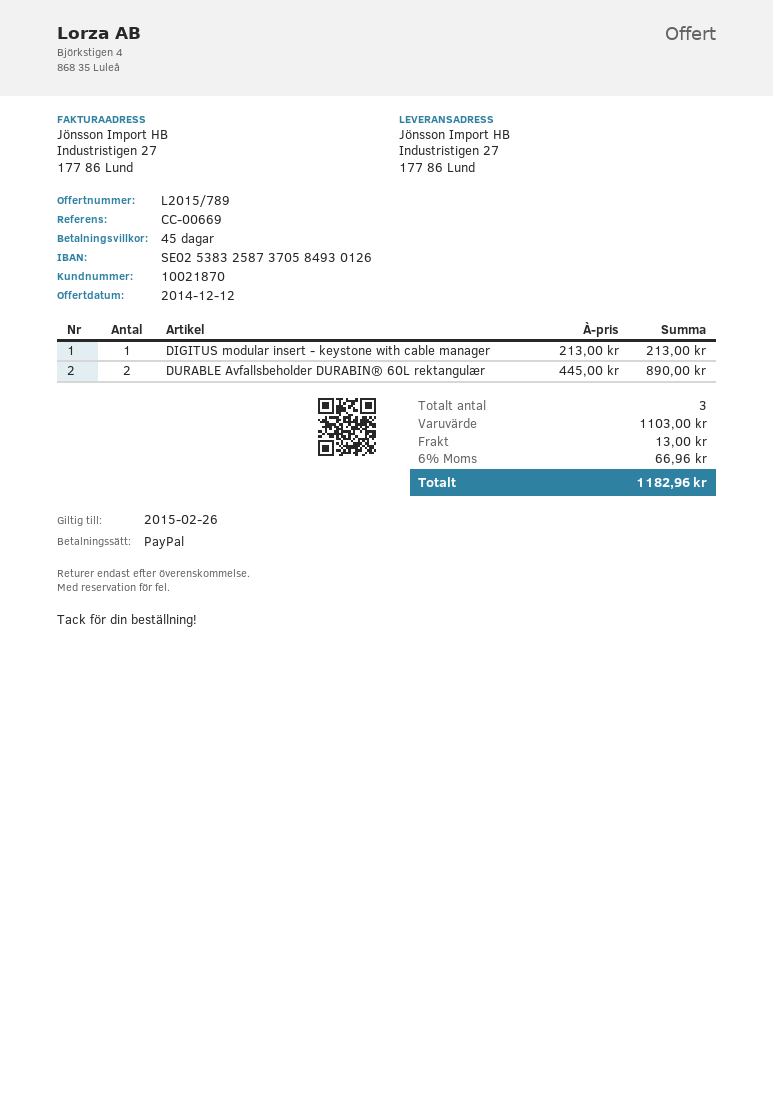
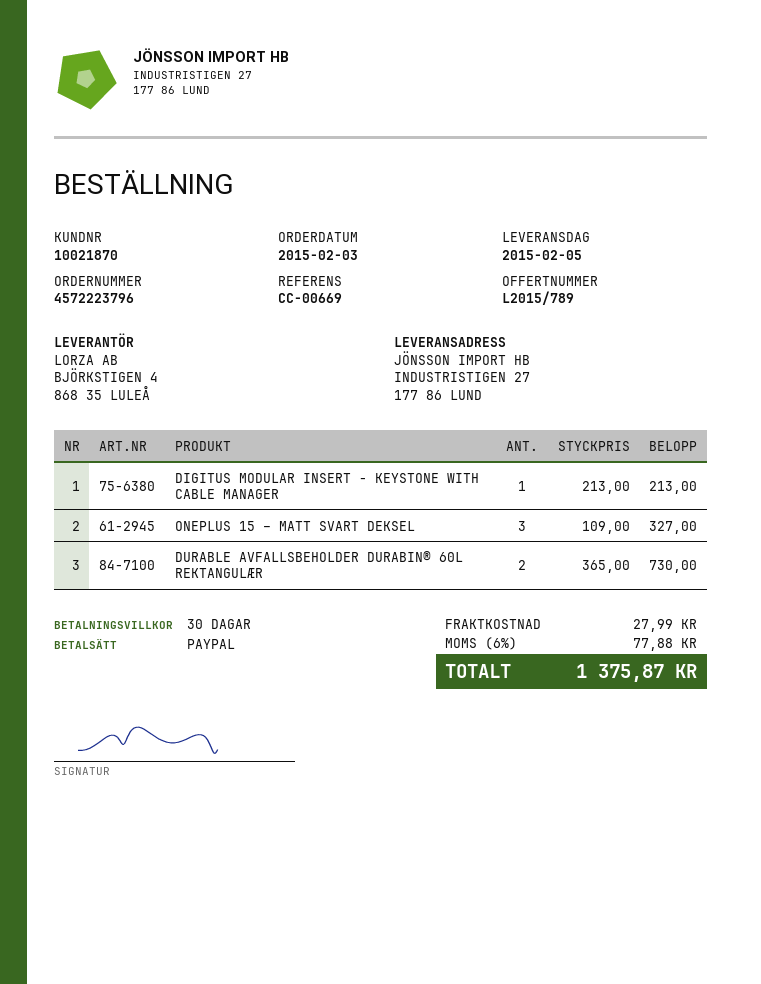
payment terms: 45 days -> 30 days
DURABLE Avfallsbeholder DURABIN® 60L rektangulær: 2 x 445.00 = 890.00 -> 2 x 365.00 = 730.00
ONEPLUS 15 – MATT SVART DEKSEL: none -> 3 x 109.00 = 327.00
shipping: 13.00 -> 27.99
tax: 6% = 66.96 -> 6% = 77.88
total: 1182.96 -> 1375.87

